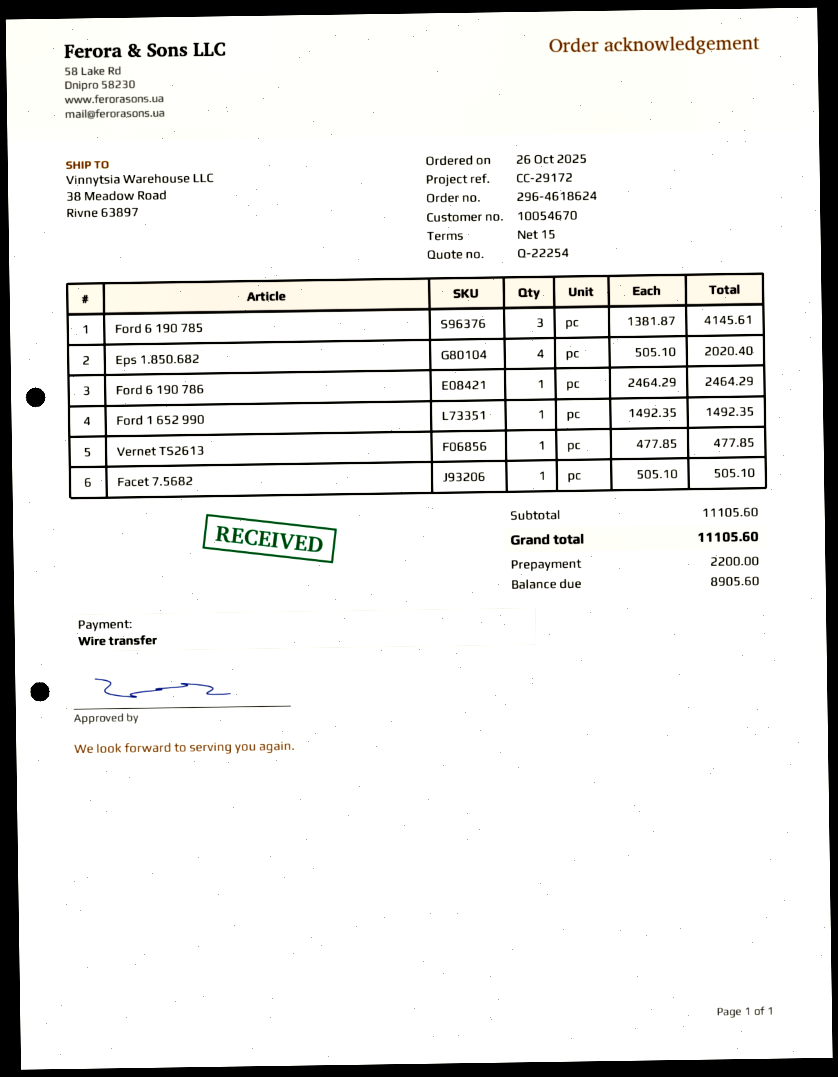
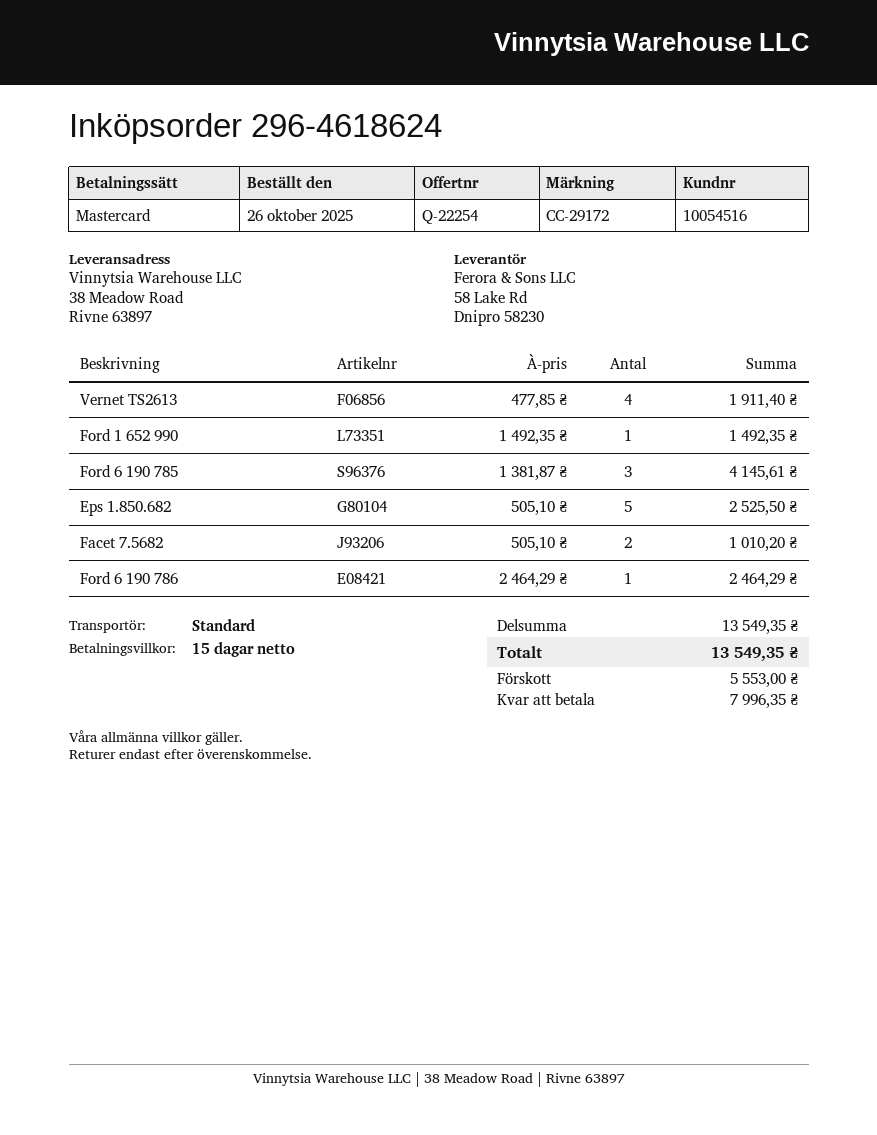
customer number: 10054670 -> 10054516
payment method: bank transfer -> Mastercard
Eps 1.850.682: 4 x 505.10 = 2020.40 -> 5 x 505.10 = 2525.50
Vernet TS2613: 1 x 477.85 = 477.85 -> 4 x 477.85 = 1911.40
Facet 7.5682: 1 x 505.10 = 505.10 -> 2 x 505.10 = 1010.20
subtotal: 11105.60 -> 13549.35
total: 11105.60 -> 13549.35
deposit: 2200.00 -> 5553.00
balance: 8905.60 -> 7996.35

